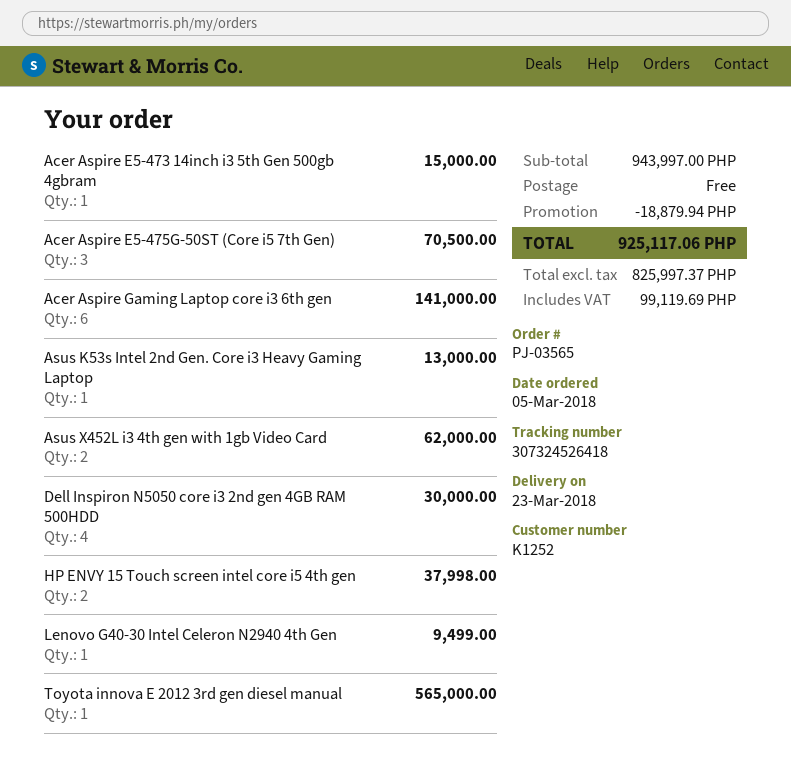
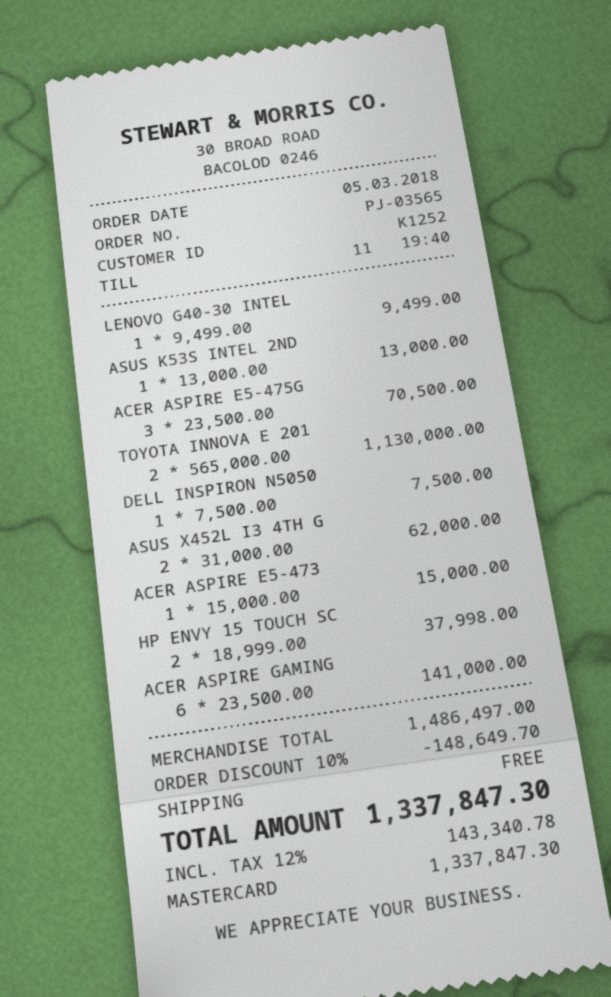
Dell Inspiron N5050 core i3 2nd gen 4GB RAM 500HDD: 4 for 30000.00 -> 1 for 7500.00
Toyota innova E 2012 3rd gen diesel manual: 1 for 565000.00 -> 2 for 1130000.00
subtotal: 943997.00 -> 1486497.00
discount: 18879.94 -> 148649.70
tax: 99119.69 -> 143340.78
total: 925117.06 -> 1337847.30

